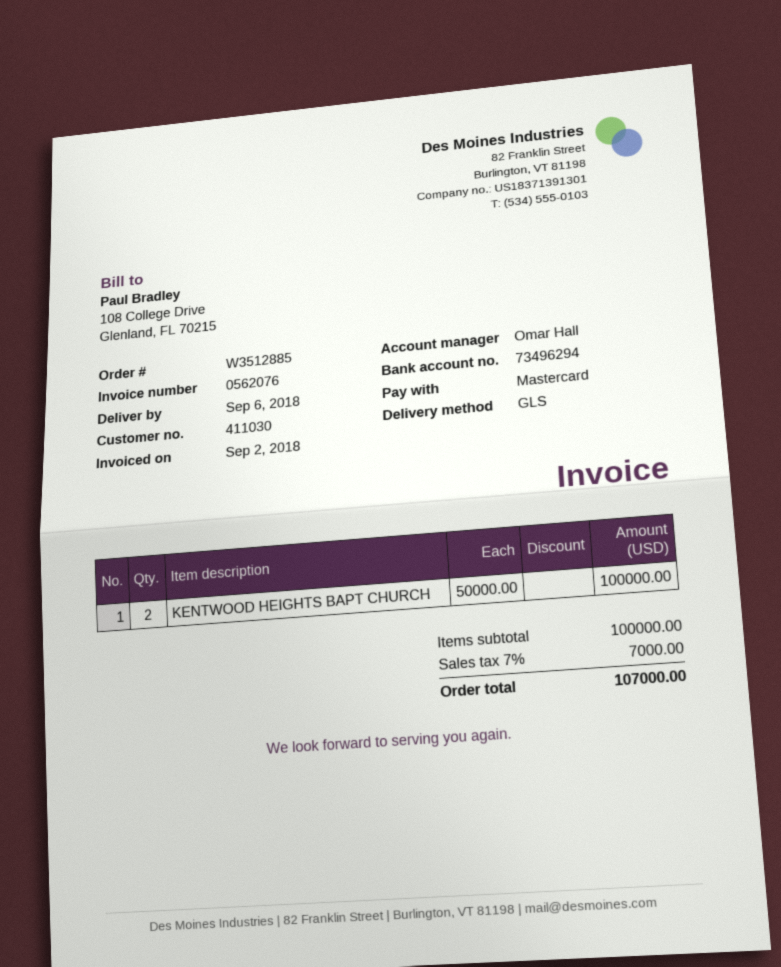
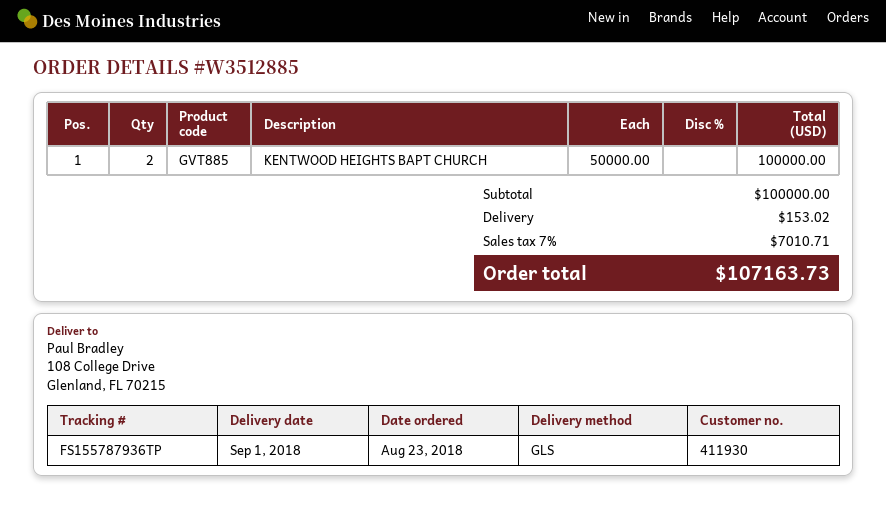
delivery date: 2018-09-06 -> 2018-09-01
customer number: 411030 -> 411930
shipping: none -> 153.02
tax: 7% = 7000.00 -> 7% = 7010.71
total: 107000.00 -> 107163.73

